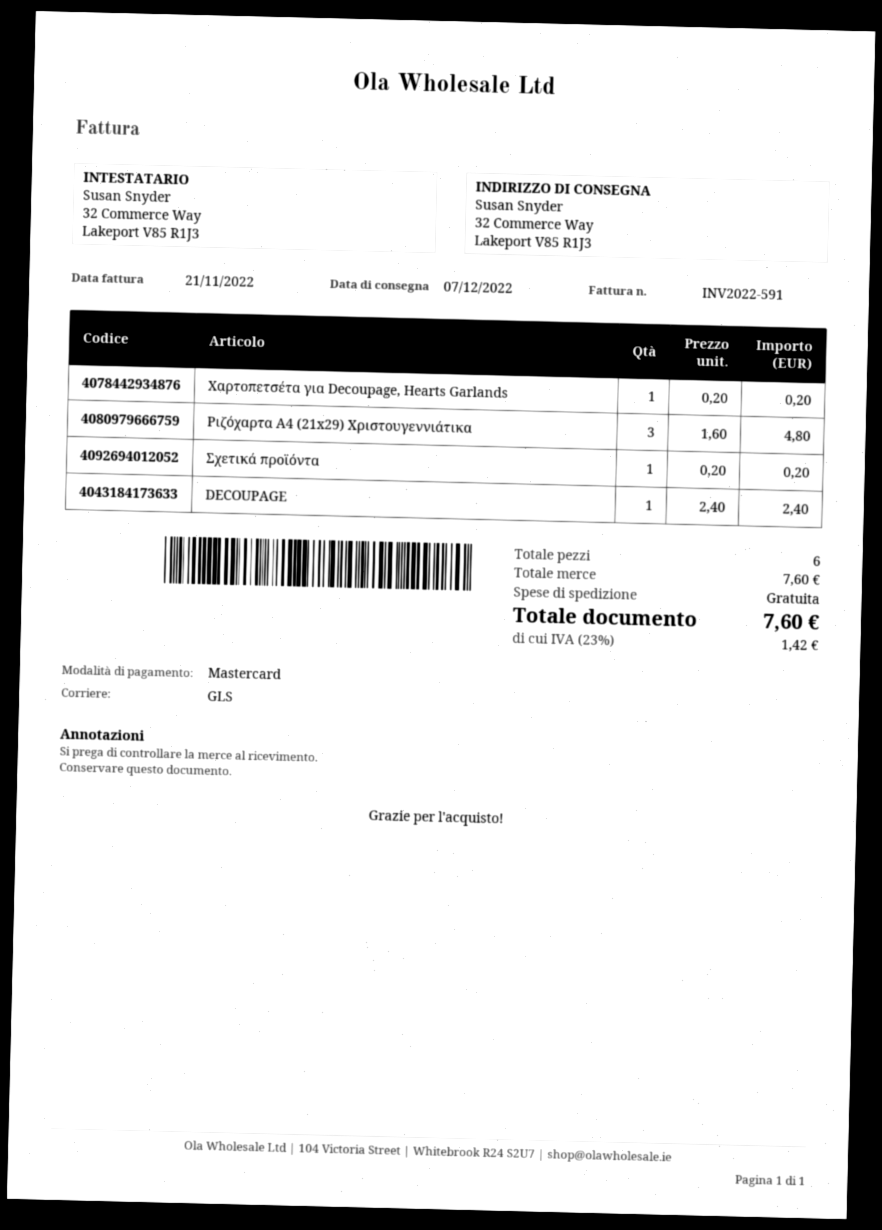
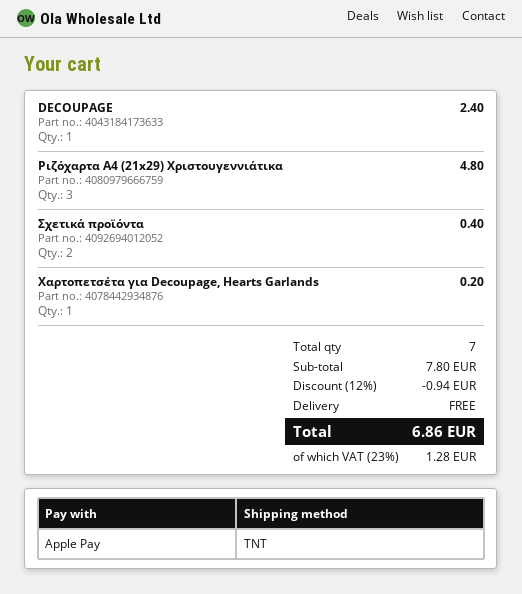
payment method: Mastercard -> Apple Pay
shipping method: GLS -> TNT
Σχετικά προϊόντα: 1 for 0.20 -> 2 for 0.40
total quantity: 6 -> 7
subtotal: 7.60 -> 7.80
discount: none -> 12% = 0.94
tax: 23% = 1.42 -> 23% = 1.28
total: 7.60 -> 6.86

